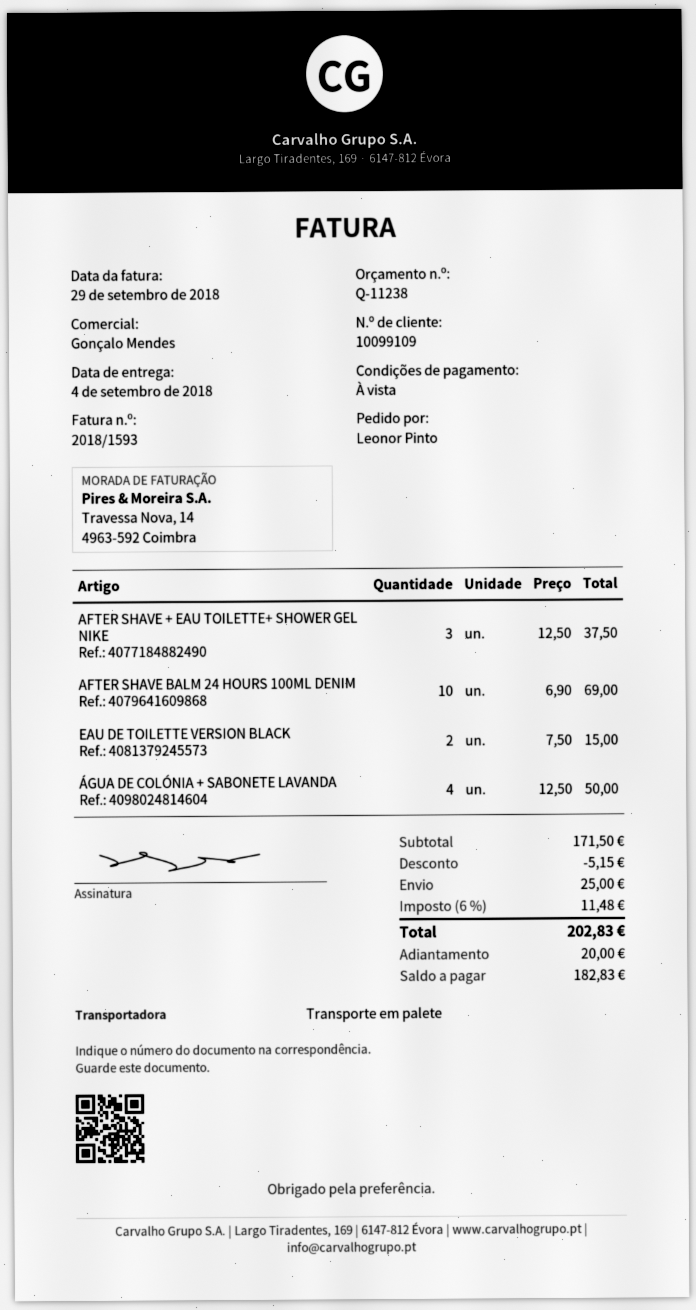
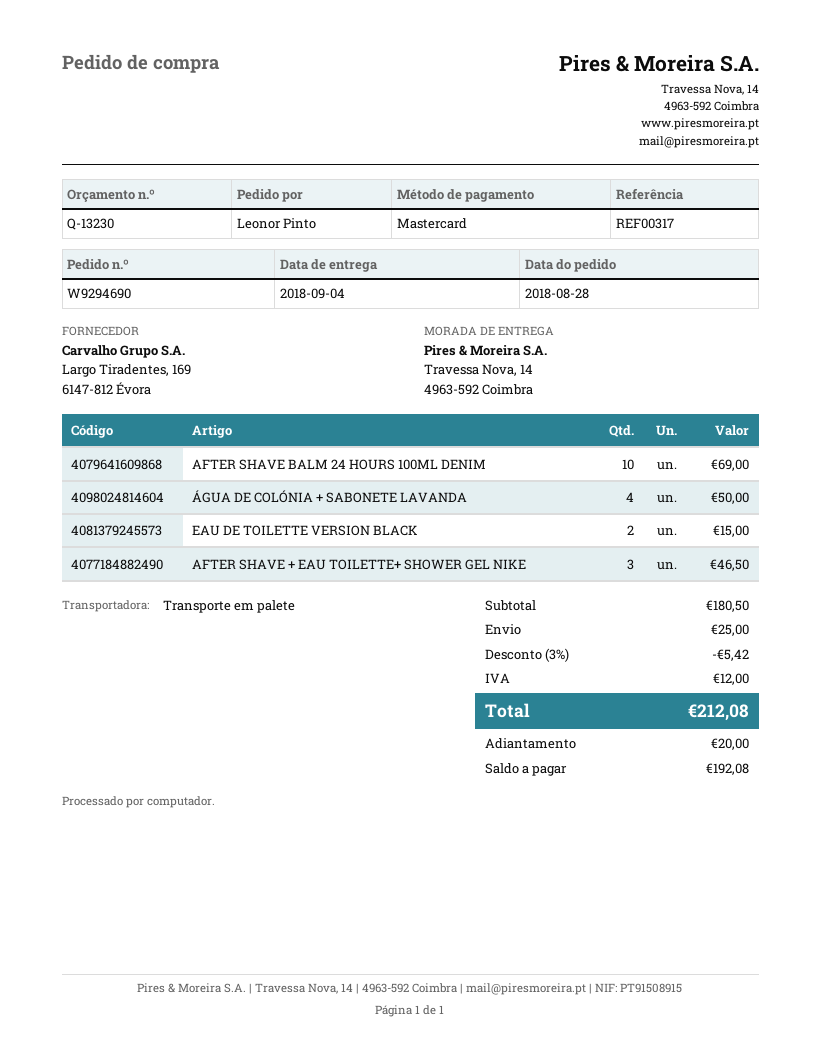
quote number: Q-11238 -> Q-13230
AFTER SHAVE + EAU TOILETTE+ SHOWER GEL NIKE: 3 for 37.50 -> 3 for 46.50
subtotal: 171.50 -> 180.50
discount: 5.15 -> 5.42
tax: 11.48 -> 12.00
total: 202.83 -> 212.08
balance: 182.83 -> 192.08

